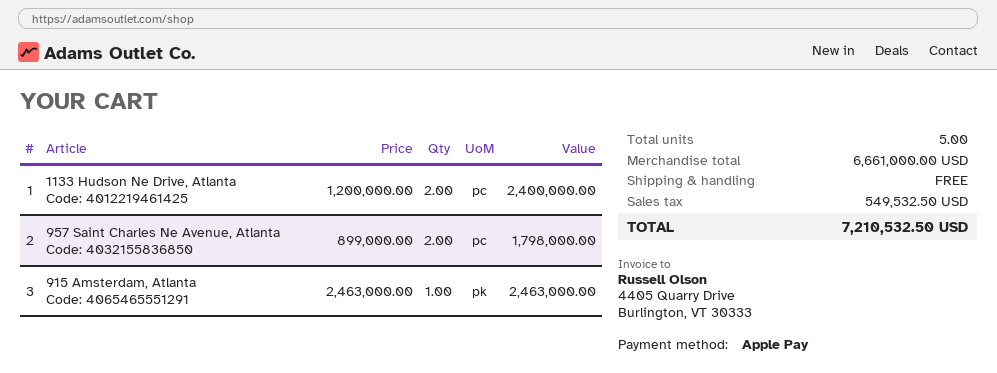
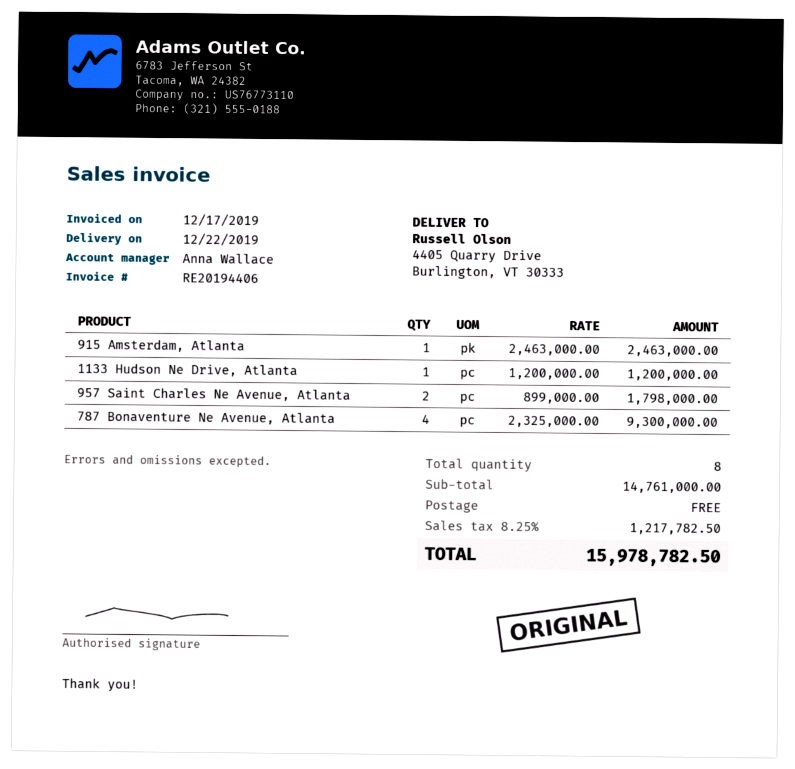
1133 Hudson Ne Drive, Atlanta: 2 x 1200000.00 = 2400000.00 -> 1 x 1200000.00 = 1200000.00
787 Bonaventure Ne Avenue, Atlanta: none -> 4 x 2325000.00 = 9300000.00
total quantity: 5 -> 8
subtotal: 6661000.00 -> 14761000.00
tax: 549532.50 -> 1217782.50
total: 7210532.50 -> 15978782.50

